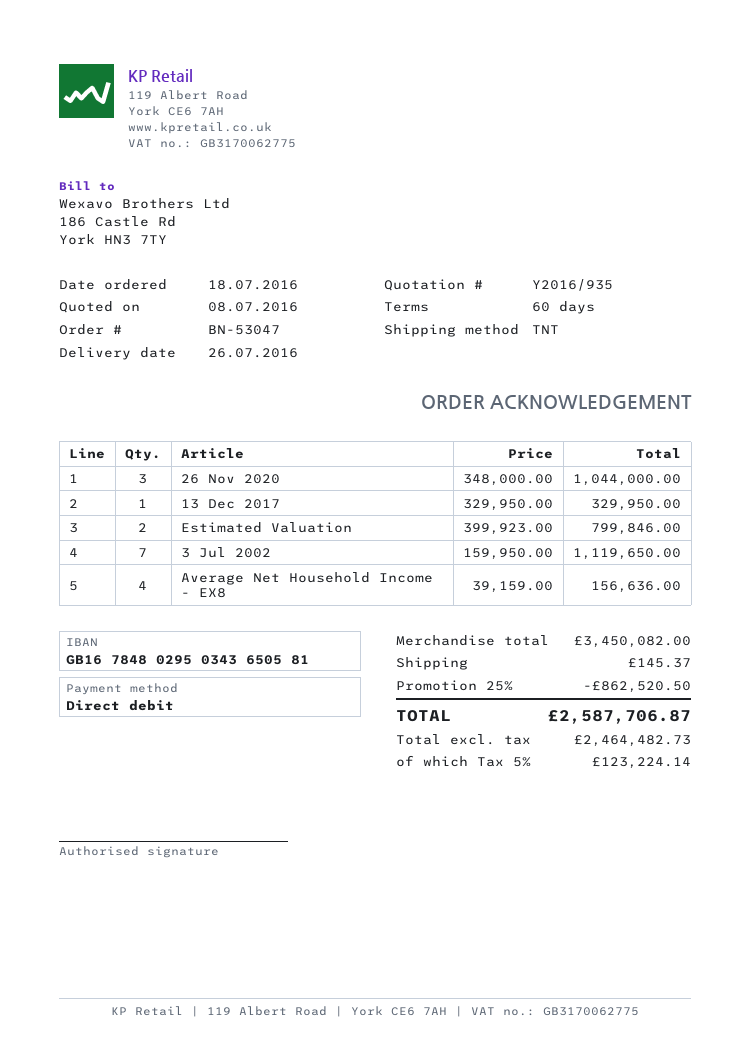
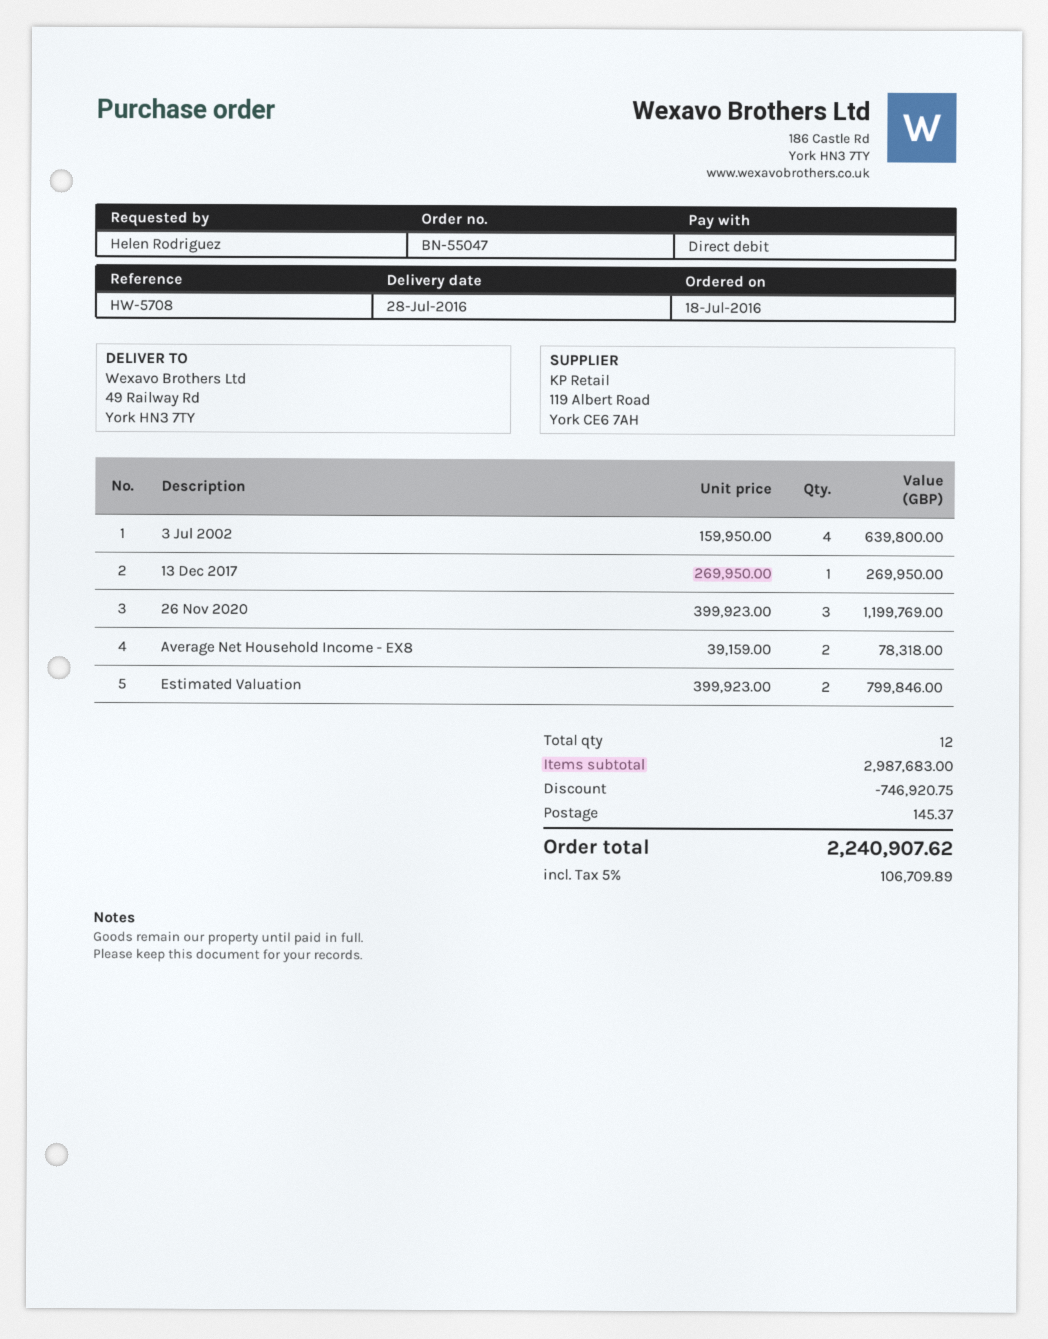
order number: BN-53047 -> BN-55047
delivery date: 2016-07-26 -> 2016-07-28
26 Nov 2020: 3 x 348000.00 = 1044000.00 -> 3 x 399923.00 = 1199769.00
13 Dec 2017: 1 x 329950.00 = 329950.00 -> 1 x 269950.00 = 269950.00
3 Jul 2002: 7 x 159950.00 = 1119650.00 -> 4 x 159950.00 = 639800.00
Average Net Household Income - EX8: 4 x 39159.00 = 156636.00 -> 2 x 39159.00 = 78318.00
subtotal: 3450082.00 -> 2987683.00
discount: 862520.50 -> 746920.75
tax: 5% = 123224.14 -> 5% = 106709.89
total: 2587706.87 -> 2240907.62

